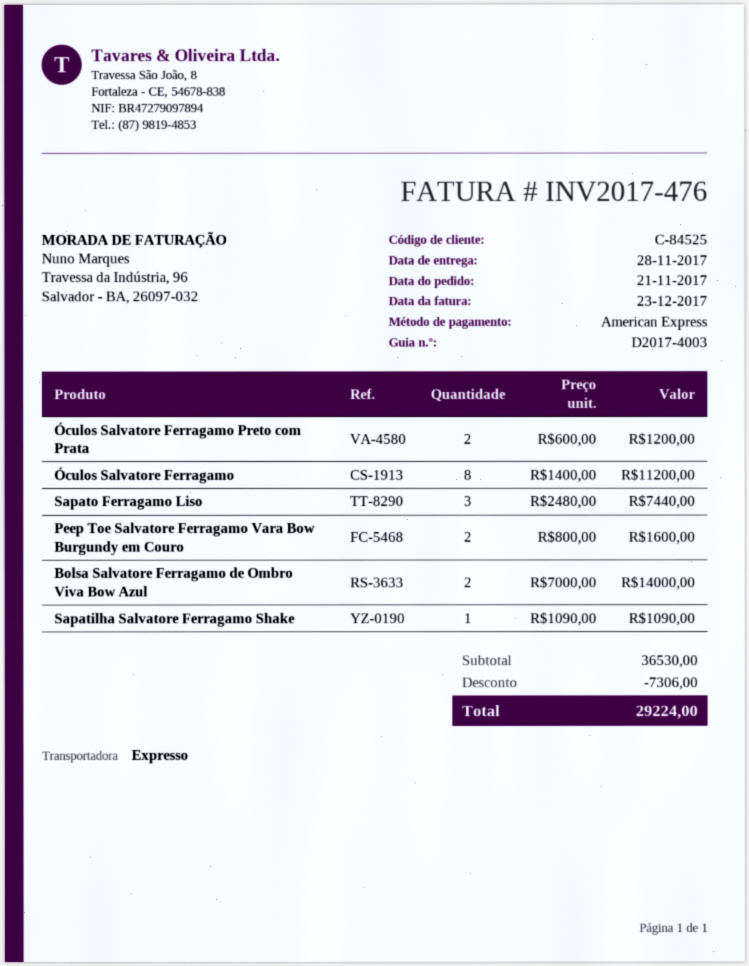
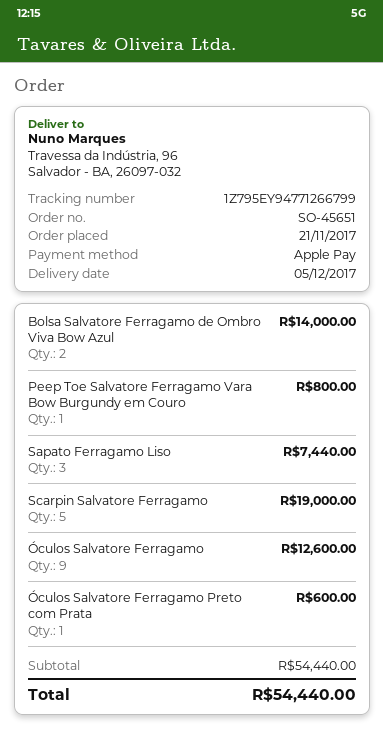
delivery date: 2017-11-28 -> 2017-12-05
payment method: American Express -> Apple Pay
Óculos Salvatore Ferragamo Preto com Prata: 2 for 1200.00 -> 1 for 600.00
Óculos Salvatore Ferragamo: 8 for 11200.00 -> 9 for 12600.00
Peep Toe Salvatore Ferragamo Vara Bow Burgundy em Couro: 2 for 1600.00 -> 1 for 800.00
Sapatilha Salvatore Ferragamo Shake: 1 for 1090.00 -> none
Scarpin Salvatore Ferragamo: none -> 5 for 19000.00
subtotal: 36530.00 -> 54440.00
discount: 7306.00 -> none
total: 29224.00 -> 54440.00

